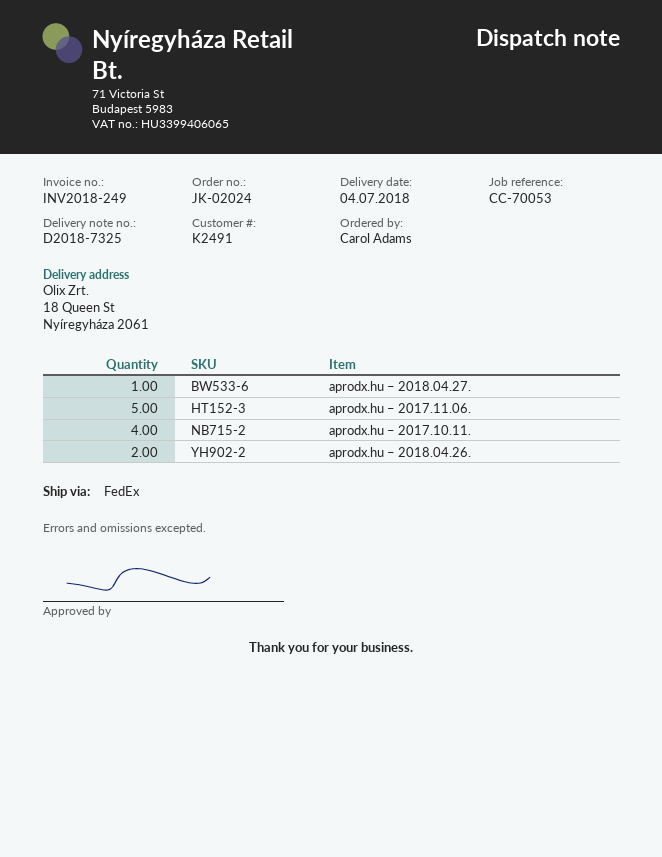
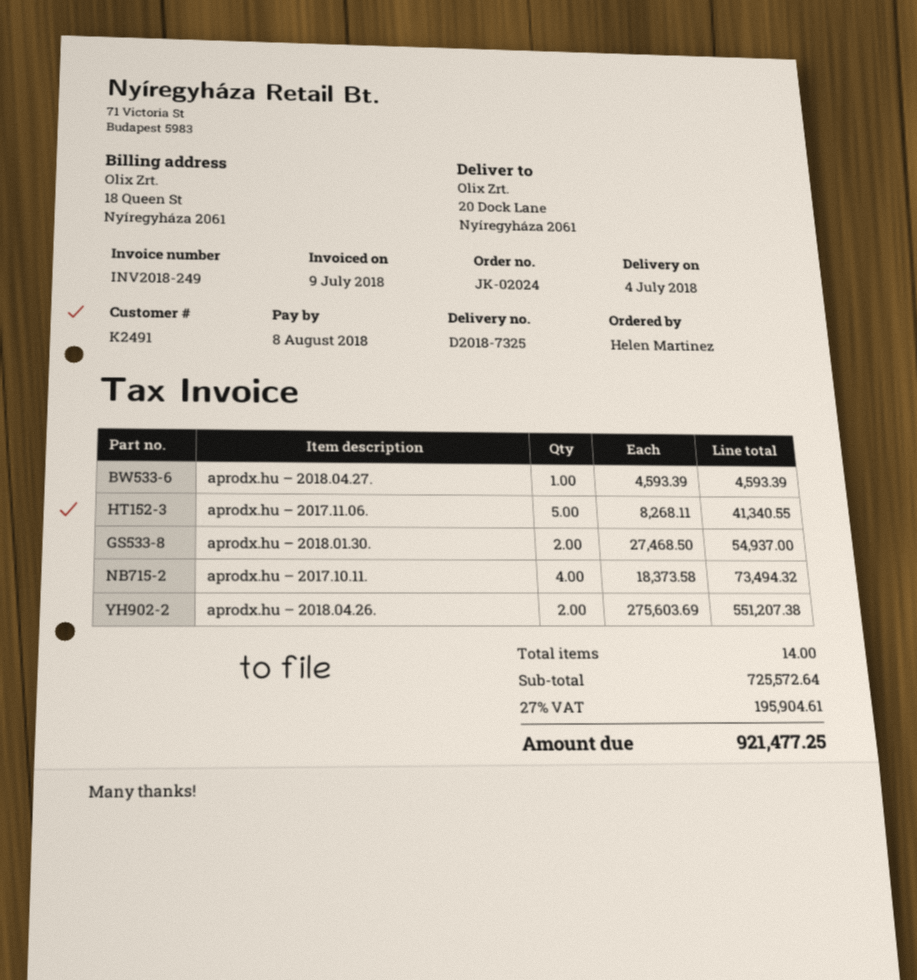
ordered by: Carol Adams -> Helen Martinez
ship to: 18 Queen St, Nyíregyháza 2061 -> 20 Dock Lane, Nyíregyháza 2061
aprodx.hu – 2018.01.30.: none -> 2

